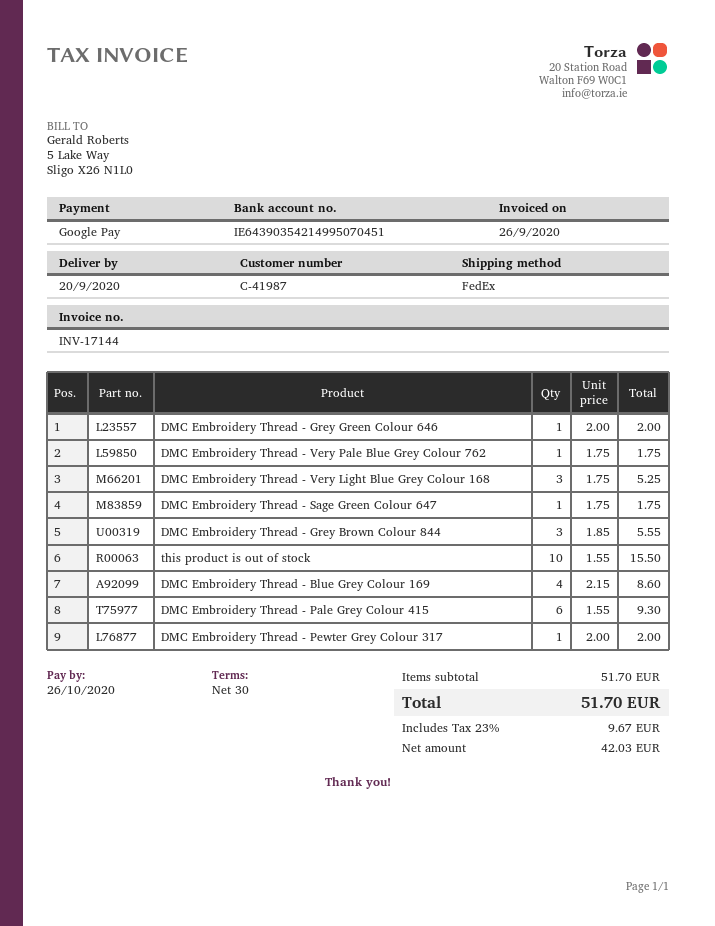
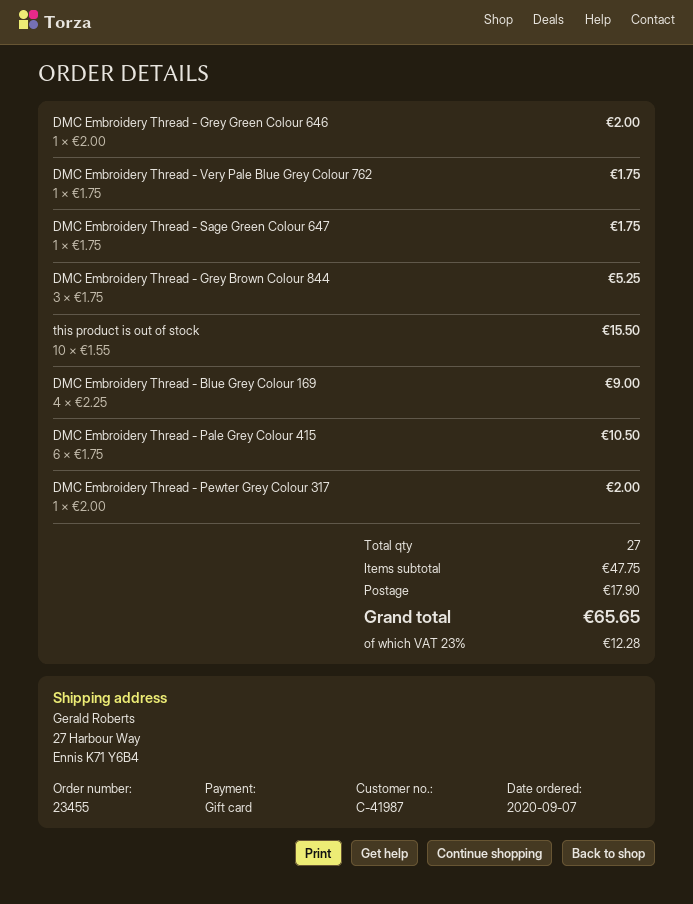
payment method: Google Pay -> gift card
DMC Embroidery Thread - Very Light Blue Grey Colour 168: 3 x 1.75 = 5.25 -> none
DMC Embroidery Thread - Grey Brown Colour 844: 3 x 1.85 = 5.55 -> 3 x 1.75 = 5.25
DMC Embroidery Thread - Blue Grey Colour 169: 4 x 2.15 = 8.60 -> 4 x 2.25 = 9.00
DMC Embroidery Thread - Pale Grey Colour 415: 6 x 1.55 = 9.30 -> 6 x 1.75 = 10.50
subtotal: 51.70 -> 47.75
shipping: none -> 17.90
tax: 23% = 9.67 -> 23% = 12.28
total: 51.70 -> 65.65

